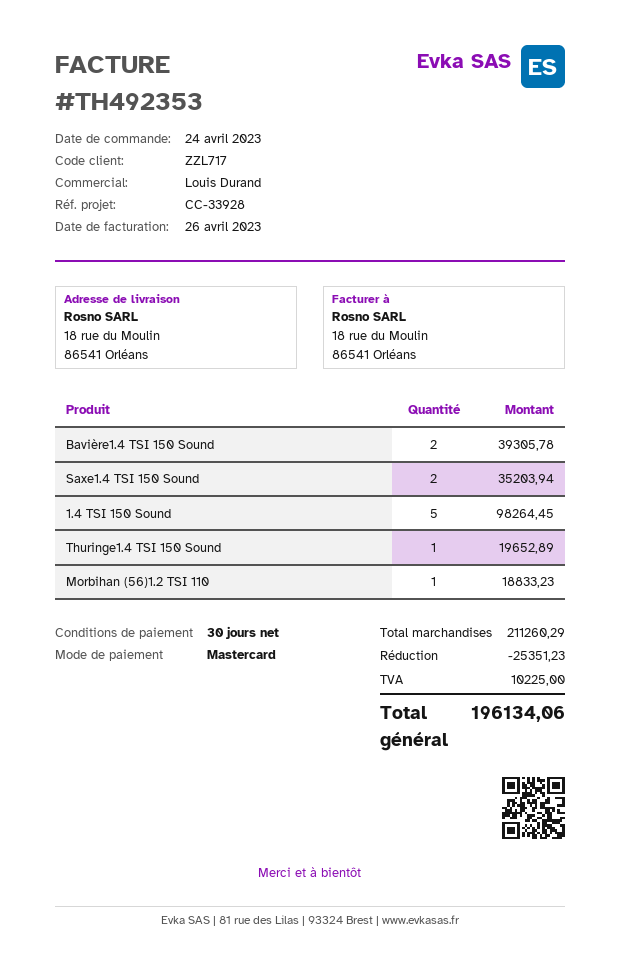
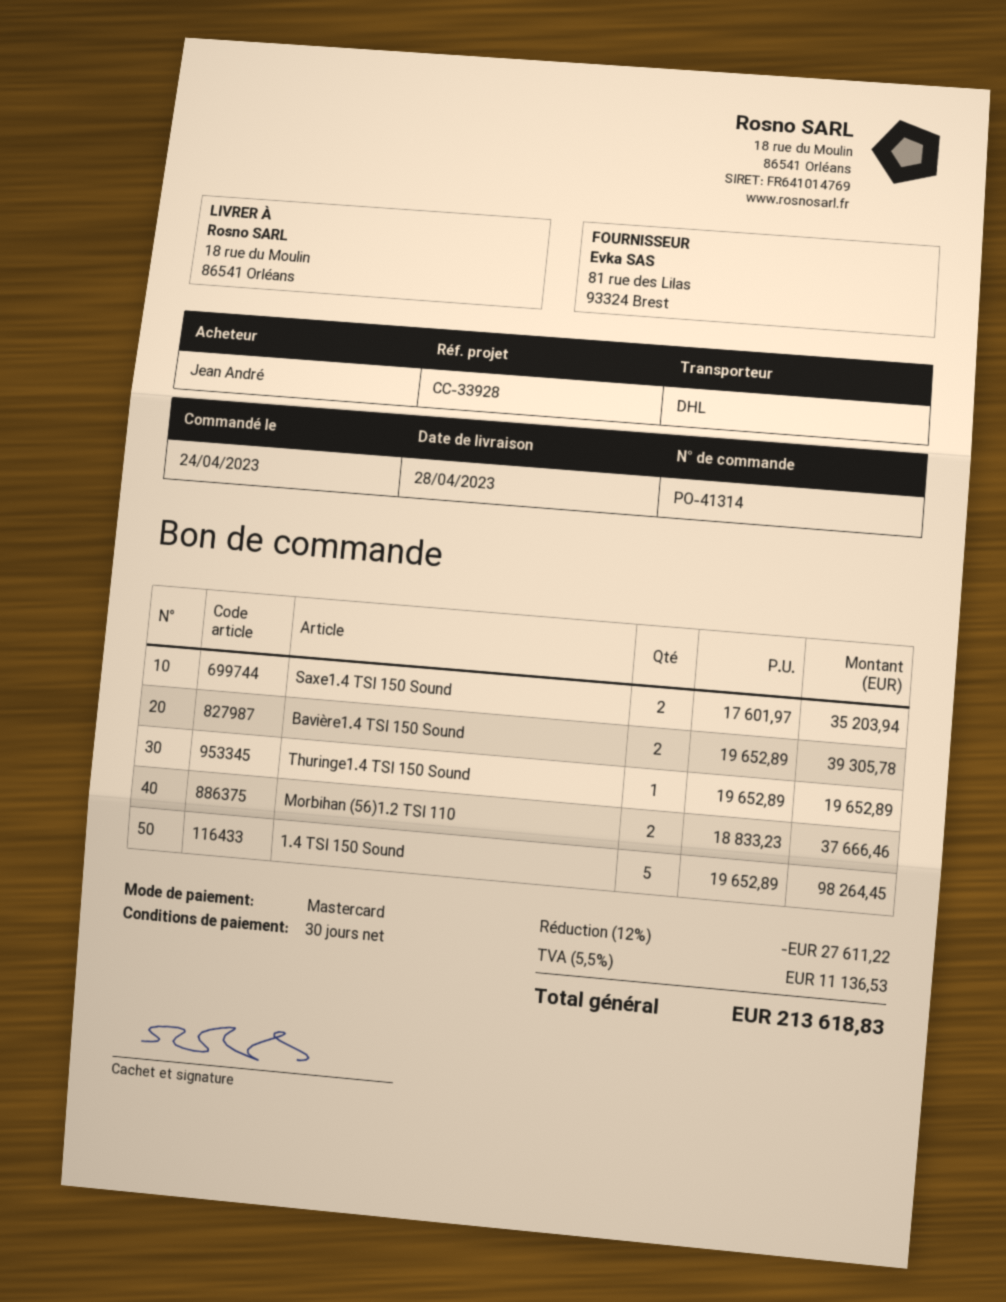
Morbihan (56)1.2 TSI 110: 1 for 18833.23 -> 2 for 37666.46
discount: 25351.23 -> 27611.22
tax: 10225.00 -> 11136.53
total: 196134.06 -> 213618.83

